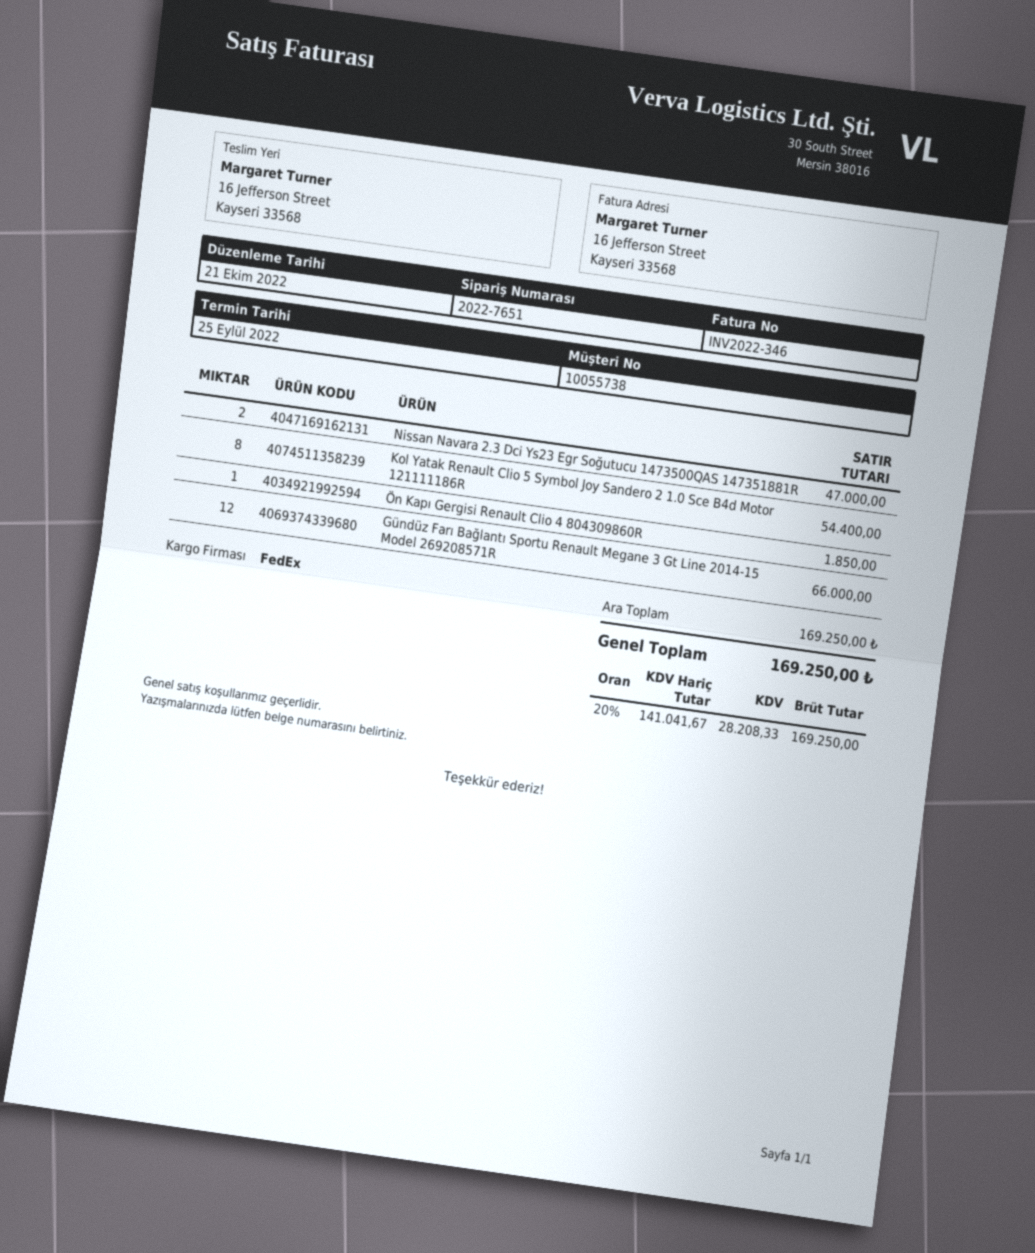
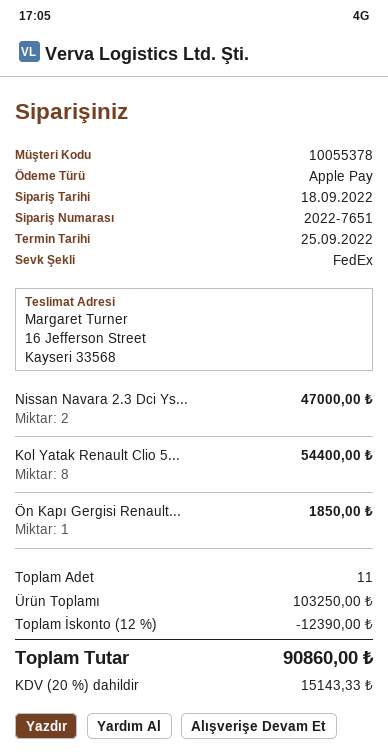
customer number: 10055738 -> 10055378
Gündüz Farı Bağlantı Sportu Renault Megane 3 Gt Line 2014-15 Model 269208571R: 12 for 66000.00 -> none
subtotal: 169250.00 -> 103250.00
discount: none -> 12% = 12390.00
tax: 20% = 28208.33 -> 20% = 15143.33
total: 169250.00 -> 90860.00

